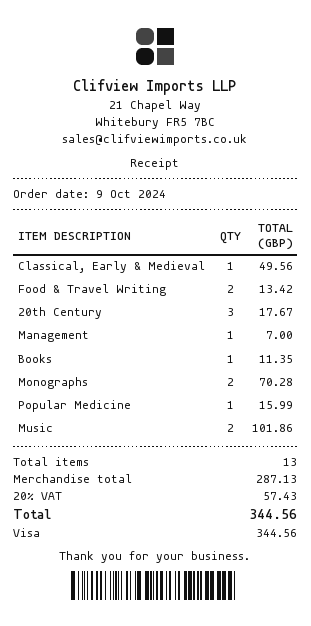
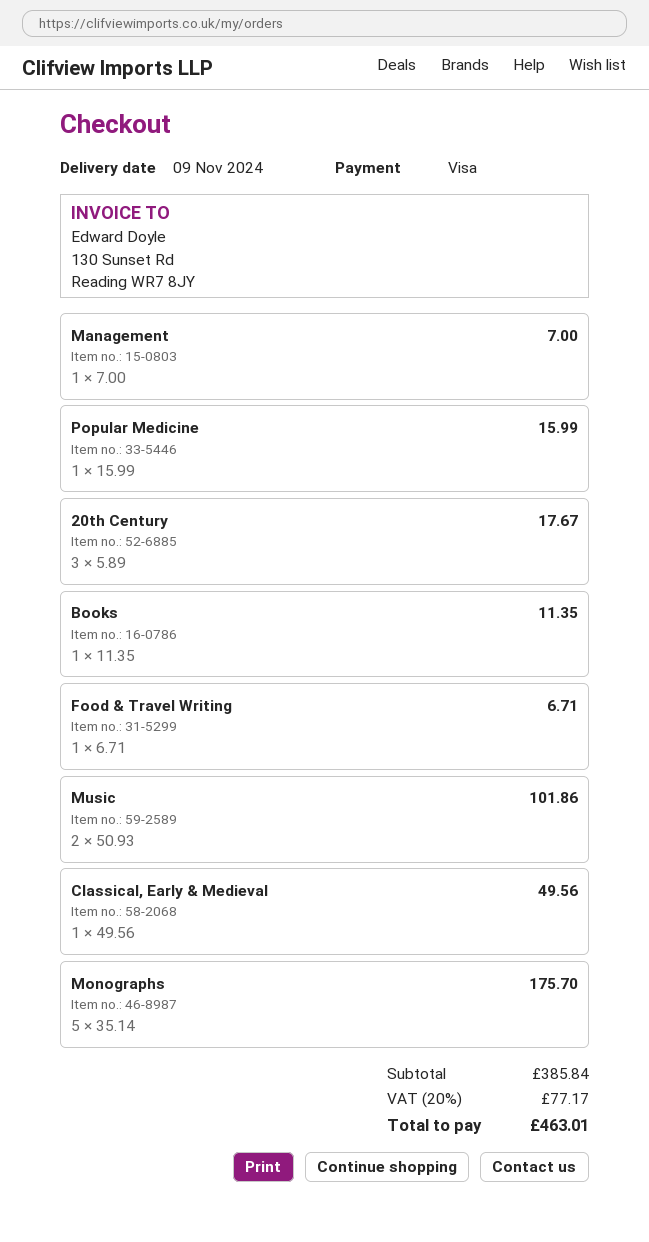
Food & Travel Writing: 2 for 13.42 -> 1 for 6.71
Monographs: 2 for 70.28 -> 5 for 175.70
subtotal: 287.13 -> 385.84
tax: 20% = 57.43 -> 20% = 77.17
total: 344.56 -> 463.01

